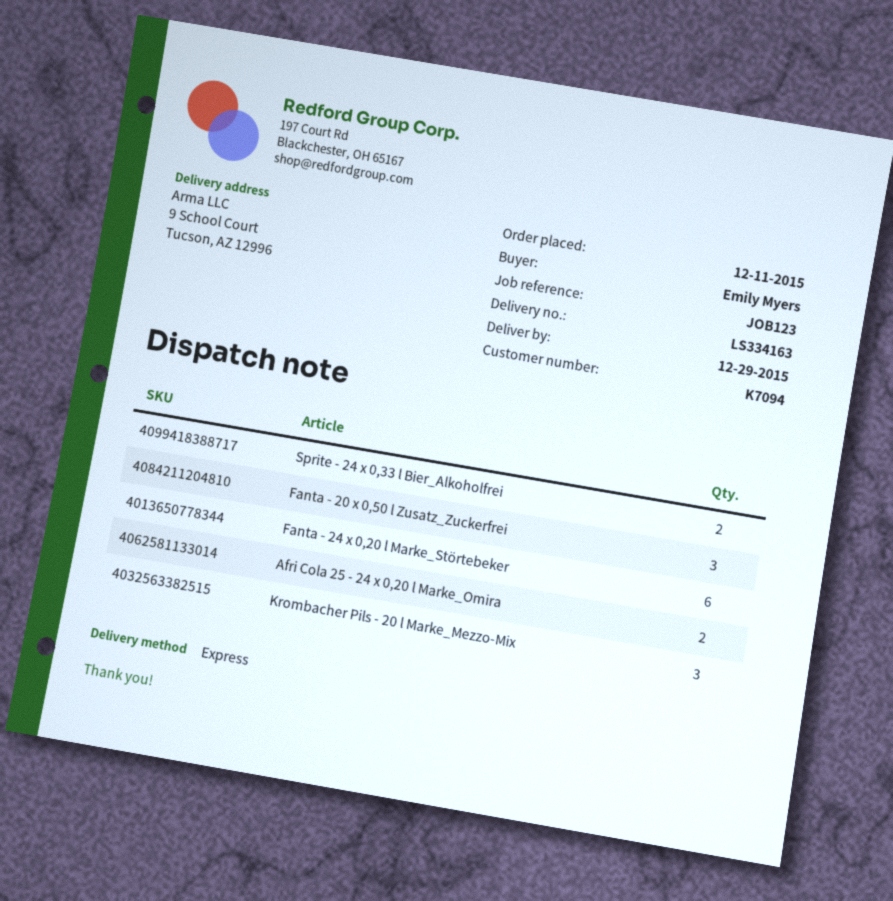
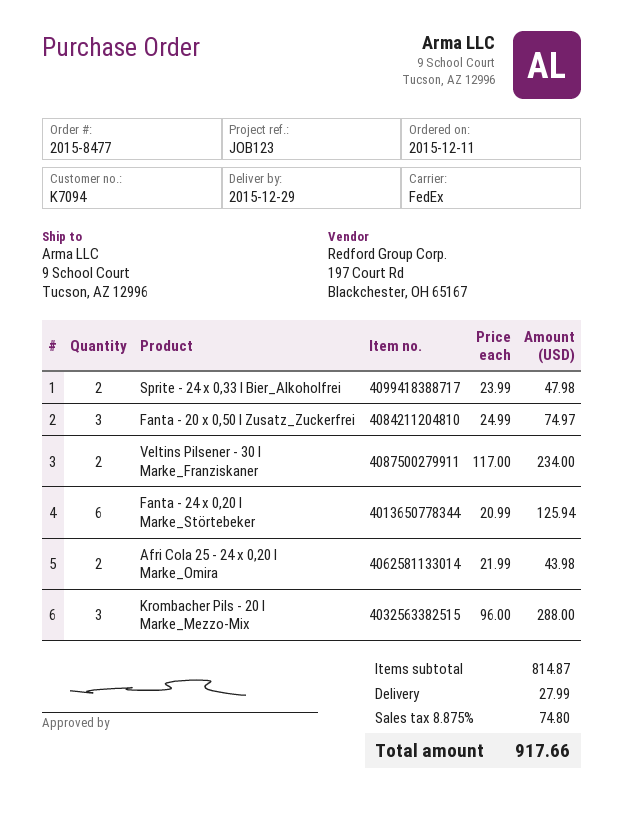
shipping method: express -> FedEx
Veltins Pilsener - 30 l Marke_Franziskaner: none -> 2

